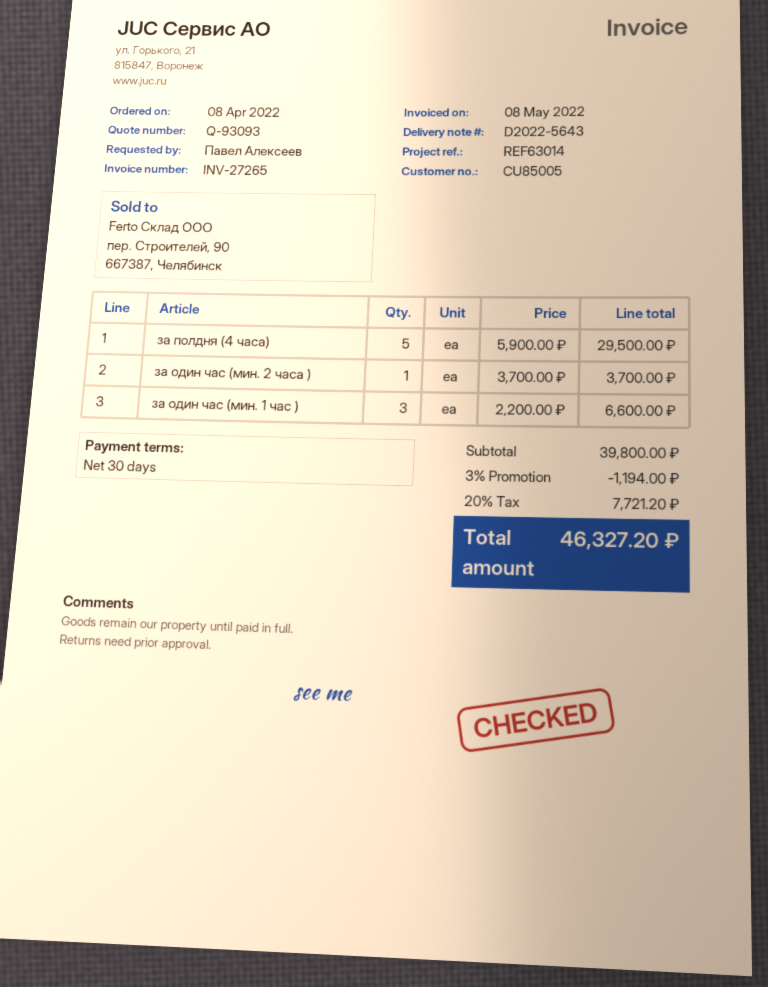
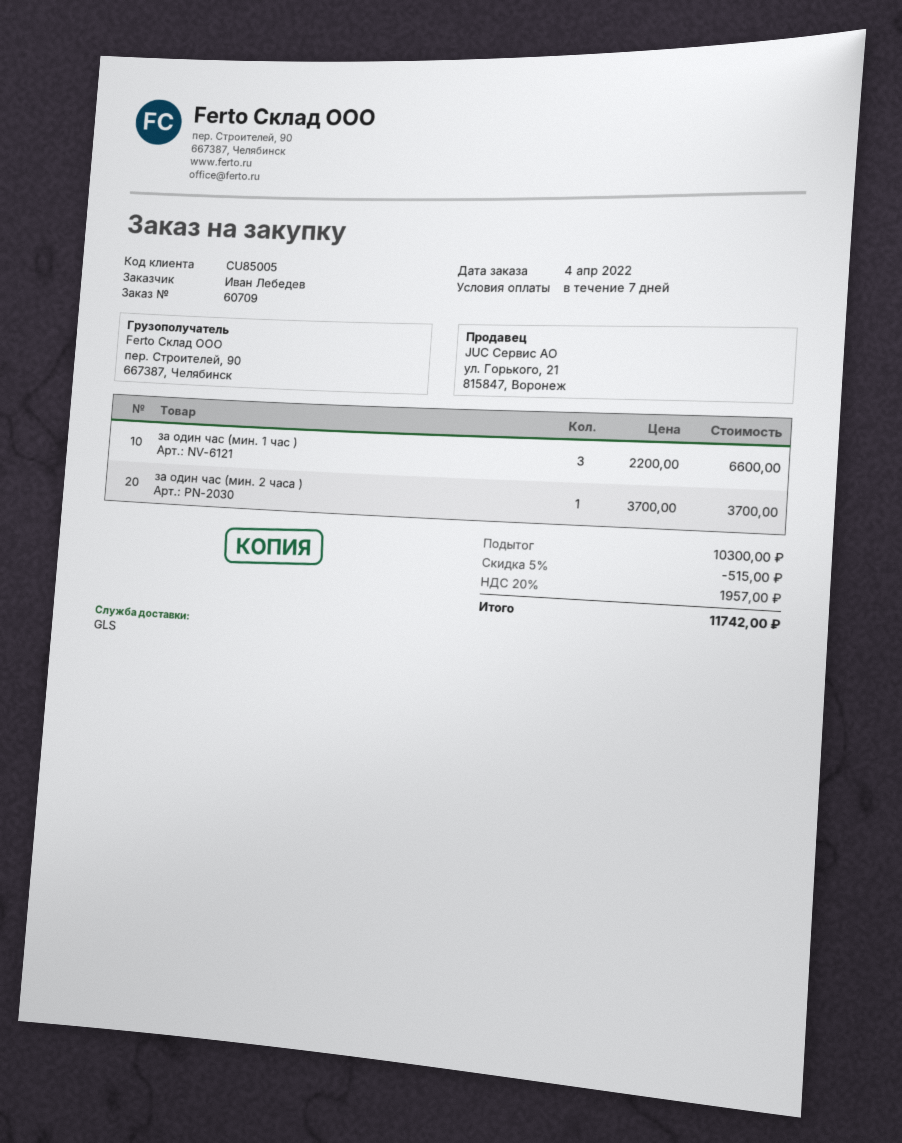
order date: 2022-04-08 -> 2022-04-04
payment terms: 30 days -> 7 days
ordered by: Павел Алексеев -> Иван Лебедев
за полдня (4 часа): 5 x 5900.00 = 29500.00 -> none
subtotal: 39800.00 -> 10300.00
discount: 3% = 1194.00 -> 5% = 515.00
tax: 20% = 7721.20 -> 20% = 1957.00
total: 46327.20 -> 11742.00

